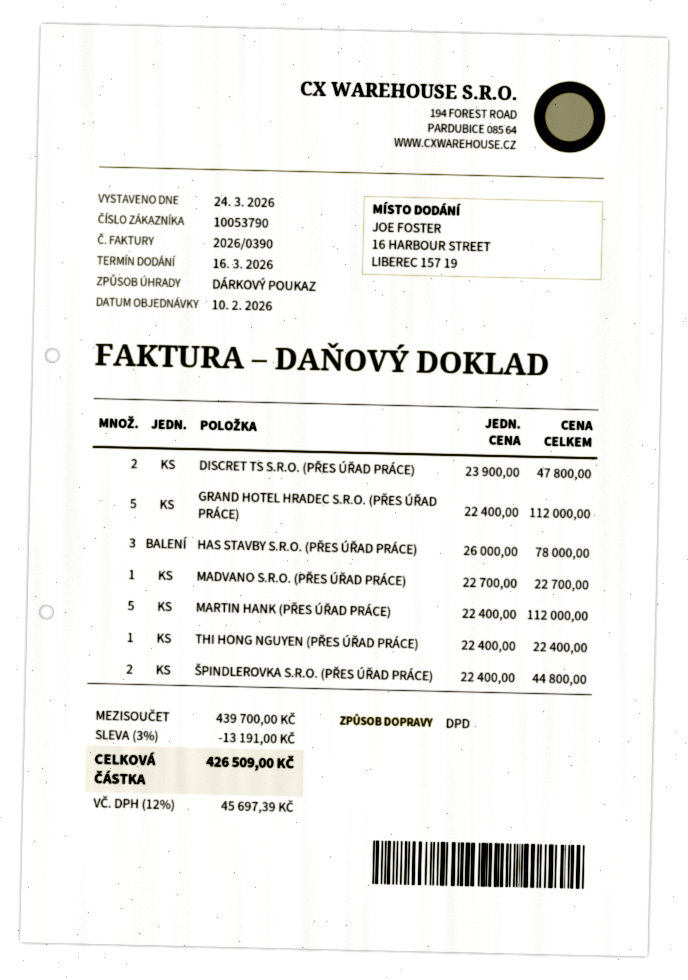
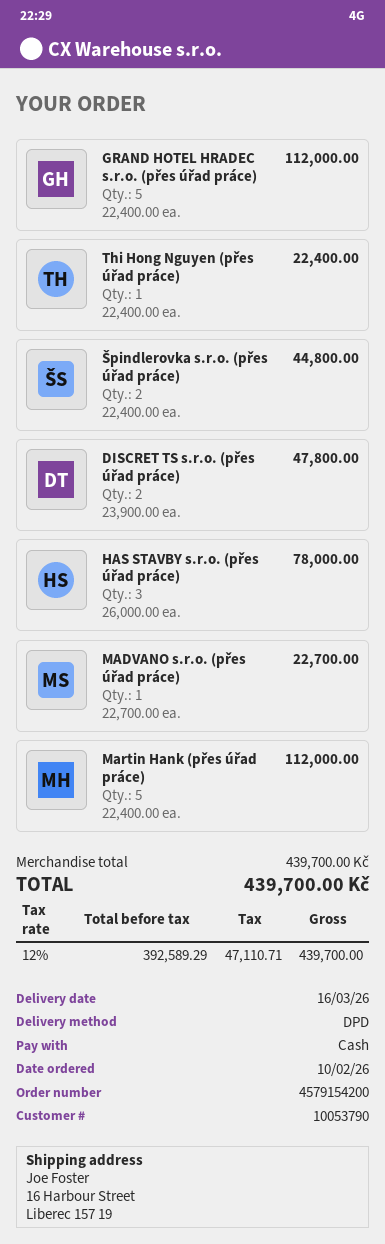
payment method: gift card -> cash
discount: 3% = 13191.00 -> none
tax: 12% = 45697.39 -> 12% = 47110.71
total: 426509.00 -> 439700.00

